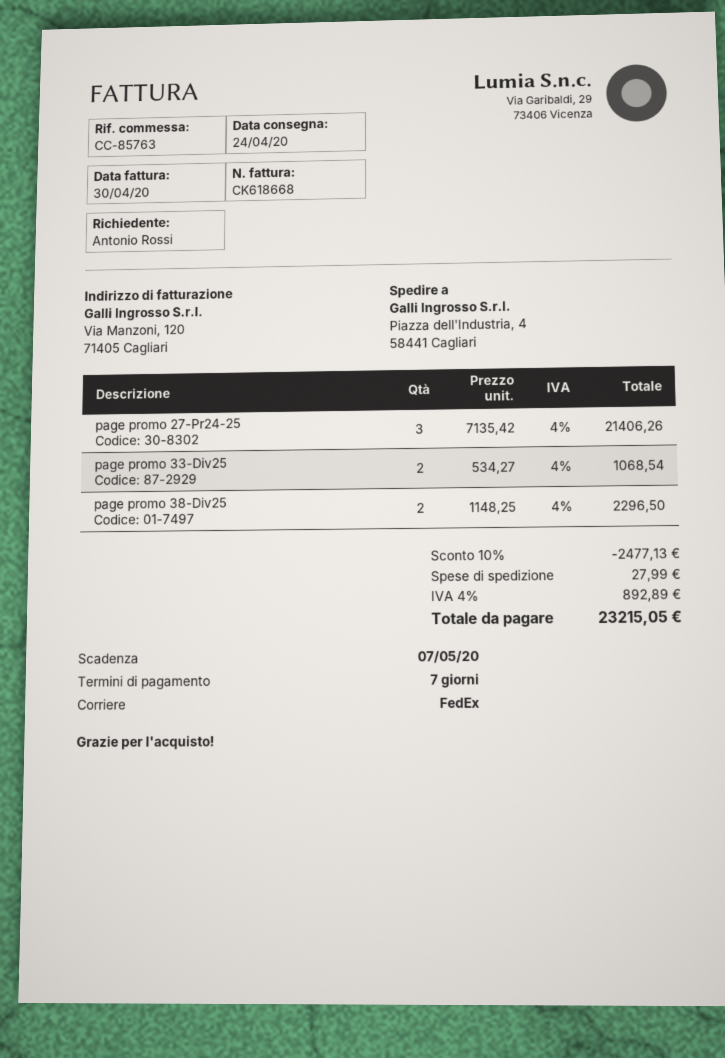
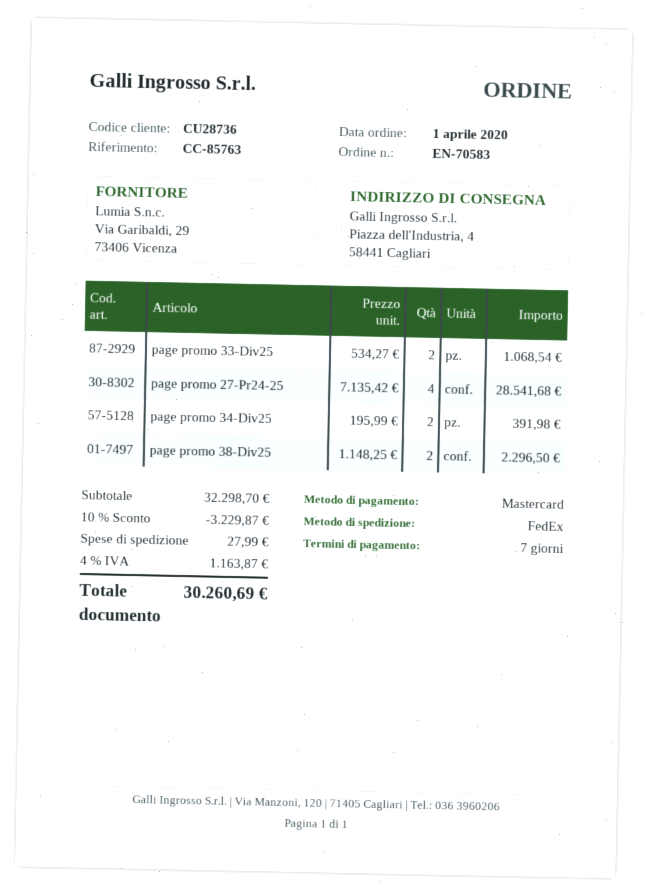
page promo 27-Pr24-25: 3 x 7135.42 = 21406.26 -> 4 x 7135.42 = 28541.68
page promo 34-Div25: none -> 2 x 195.99 = 391.98
discount: 10% = 2477.13 -> 10% = 3229.87
tax: 4% = 892.89 -> 4% = 1163.87
total: 23215.05 -> 30260.69

